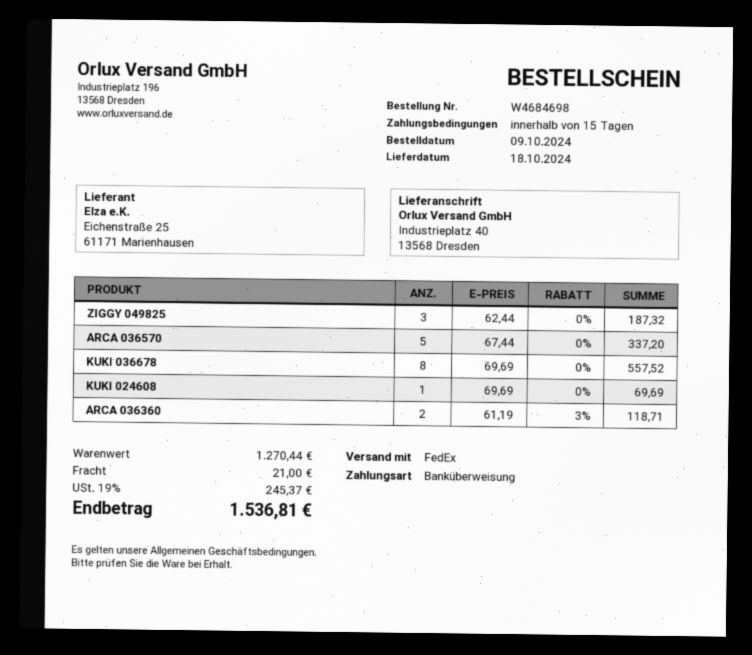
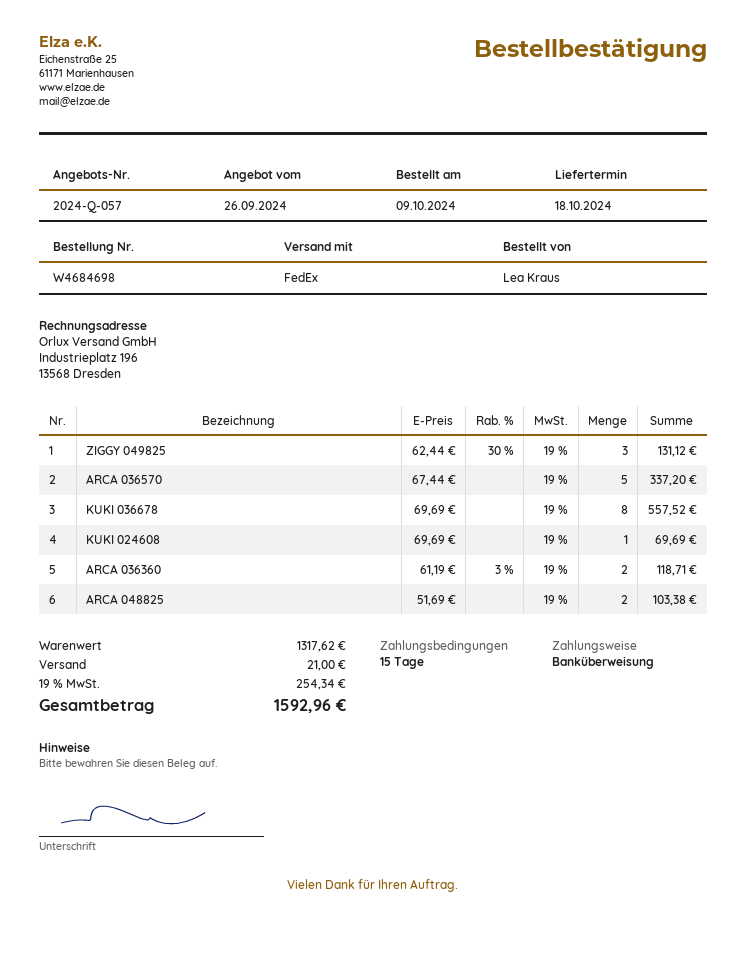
ZIGGY 049825: 3 x 62.44 = 187.32 -> 3 x 62.44 - 30% = 131.12
ARCA 048825: none -> 2 x 51.69 = 103.38
subtotal: 1270.44 -> 1317.62
tax: 19% = 245.37 -> 19% = 254.34
total: 1536.81 -> 1592.96

